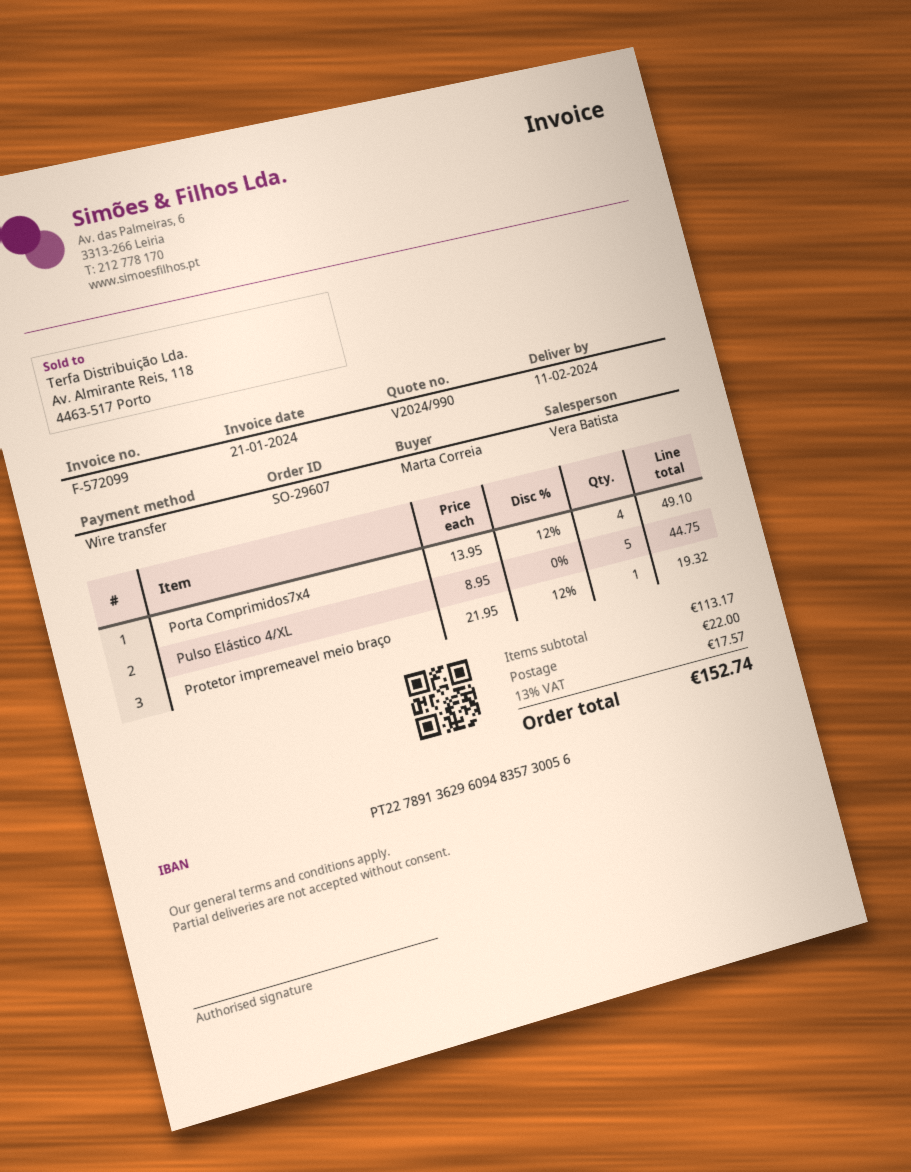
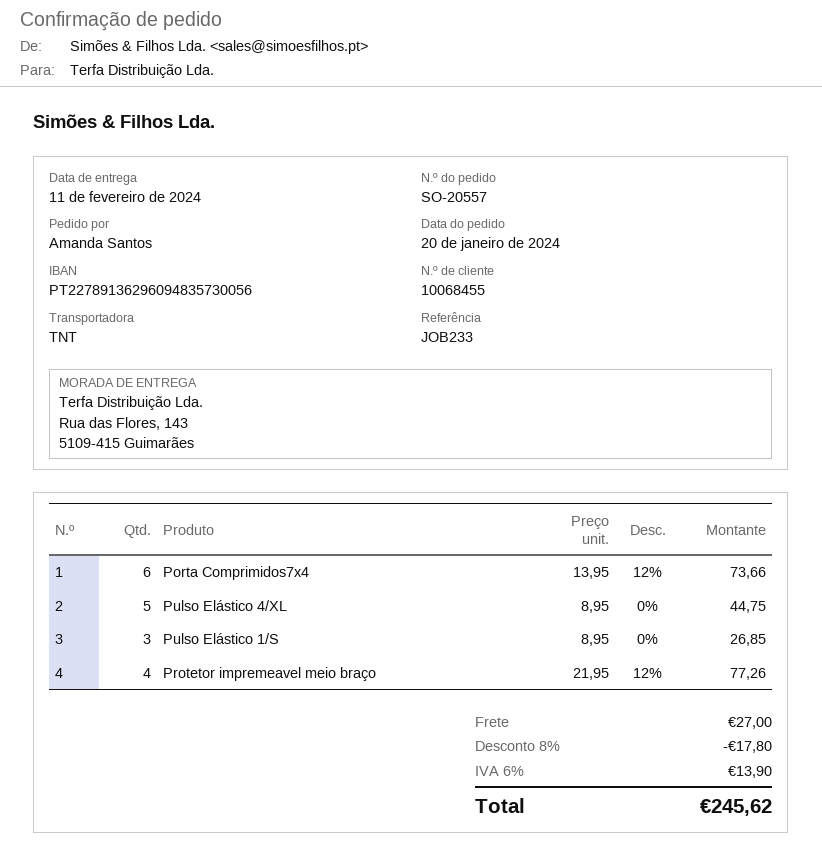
order number: SO-29607 -> SO-20557
ordered by: Marta Correia -> Amanda Santos
Porta Comprimidos7x4: 4 x 13.95 - 12% = 49.10 -> 6 x 13.95 - 12% = 73.66
Protetor impremeavel meio braço: 1 x 21.95 - 12% = 19.32 -> 4 x 21.95 - 12% = 77.26
Pulso Elástico 1/S: none -> 3 x 8.95 = 26.85
discount: none -> 8% = 17.80
shipping: 22.00 -> 27.00
tax: 13% = 17.57 -> 6% = 13.90
total: 152.74 -> 245.62

